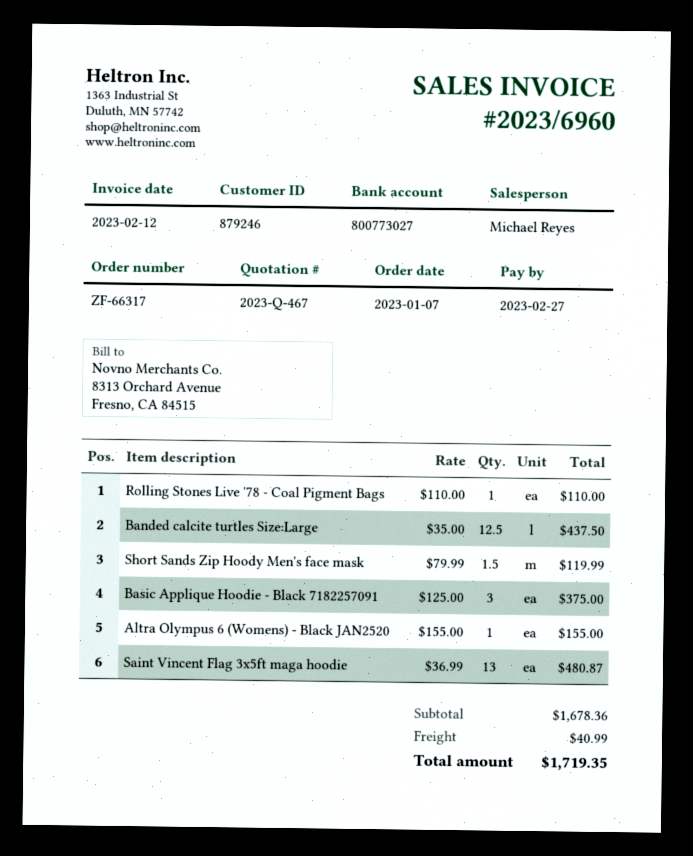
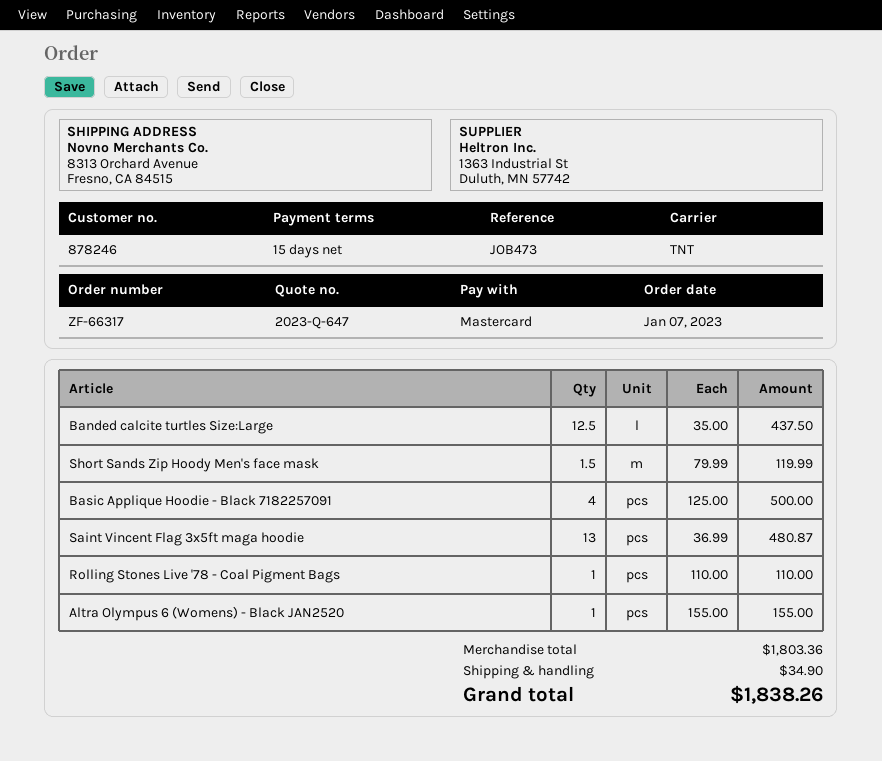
quote number: 2023-Q-467 -> 2023-Q-647
customer number: 879246 -> 878246
Basic Applique Hoodie - Black 7182257091: 3 x 125.00 = 375.00 -> 4 x 125.00 = 500.00
subtotal: 1678.36 -> 1803.36
shipping: 40.99 -> 34.90
total: 1719.35 -> 1838.26

